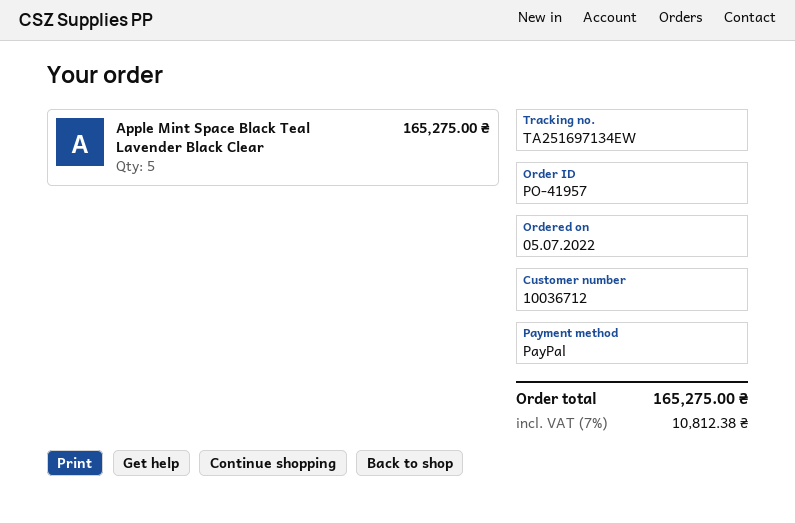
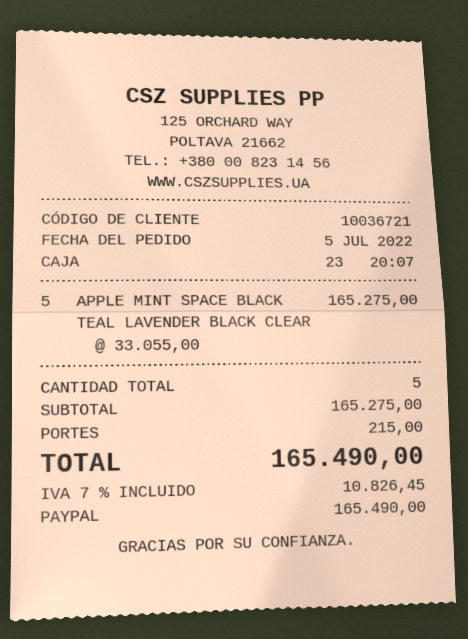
customer number: 10036712 -> 10036721
shipping: none -> 215.00
tax: 7% = 10812.38 -> 7% = 10826.45
total: 165275.00 -> 165490.00

